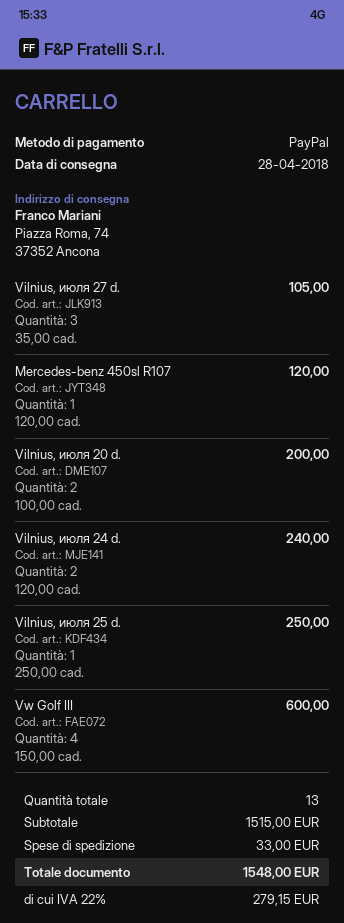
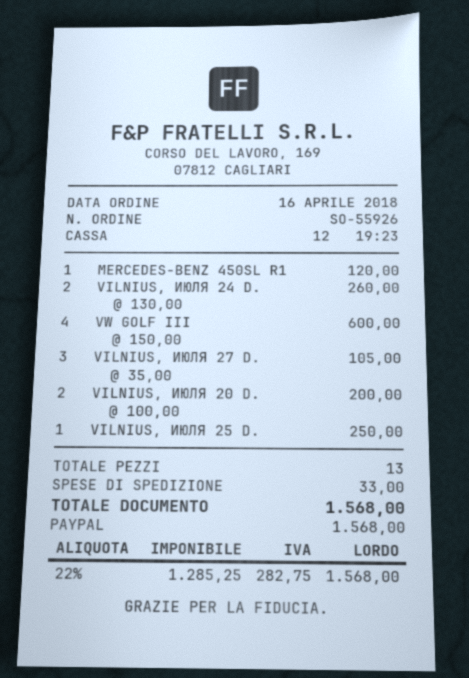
Vilnius, июля 24 d.: 2 x 120.00 = 240.00 -> 2 x 130.00 = 260.00
tax: 22% = 279.15 -> 22% = 282.75
total: 1548.00 -> 1568.00

